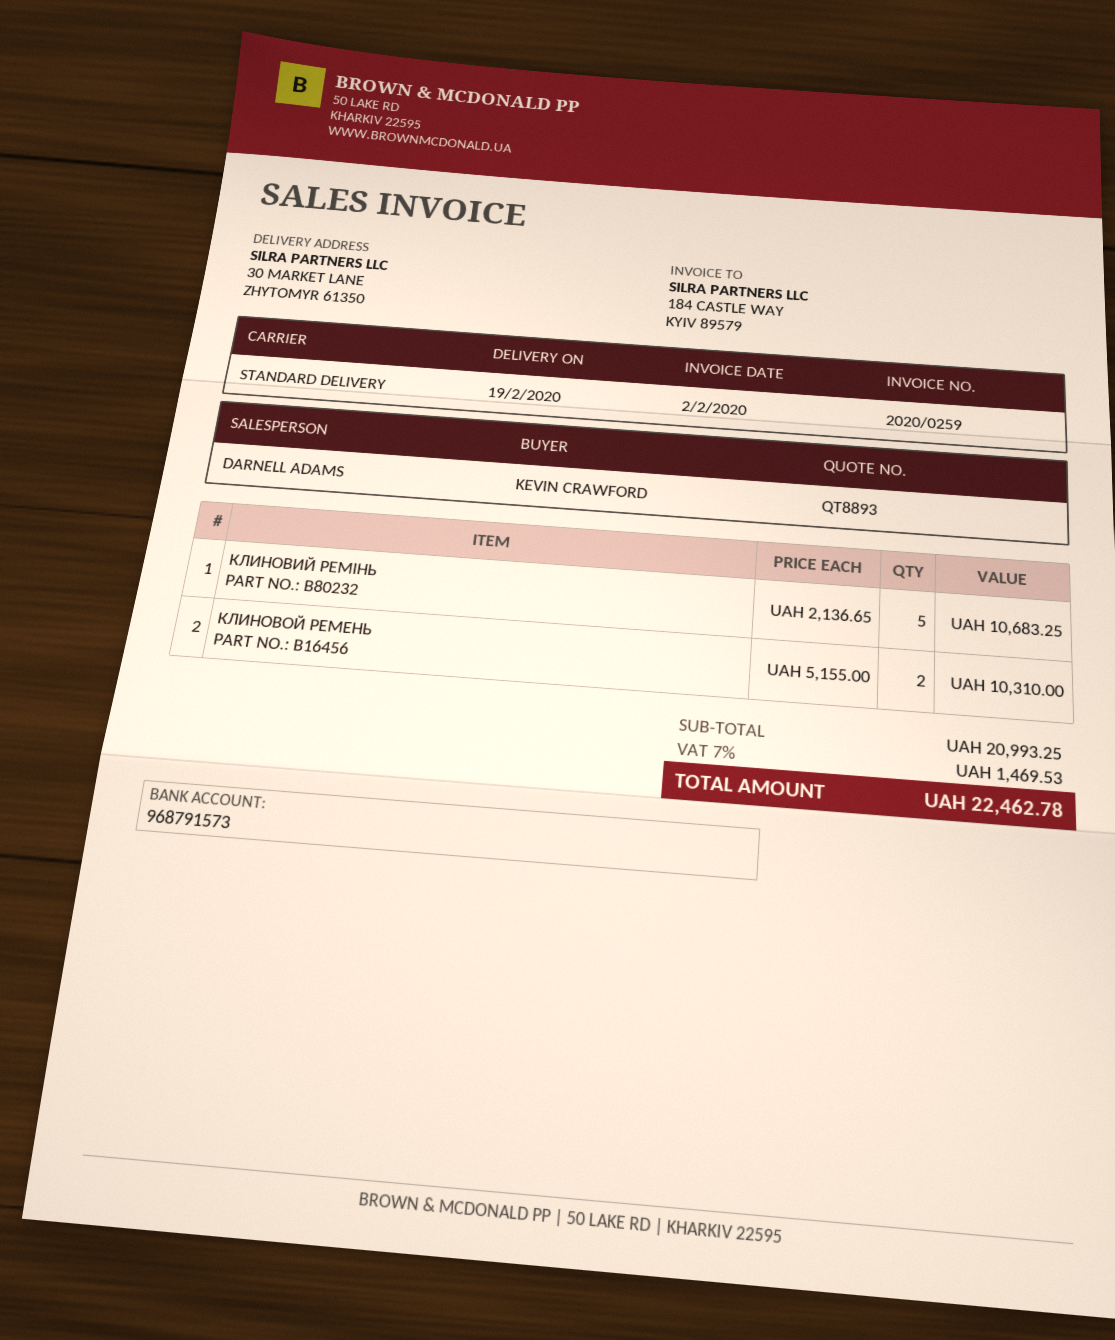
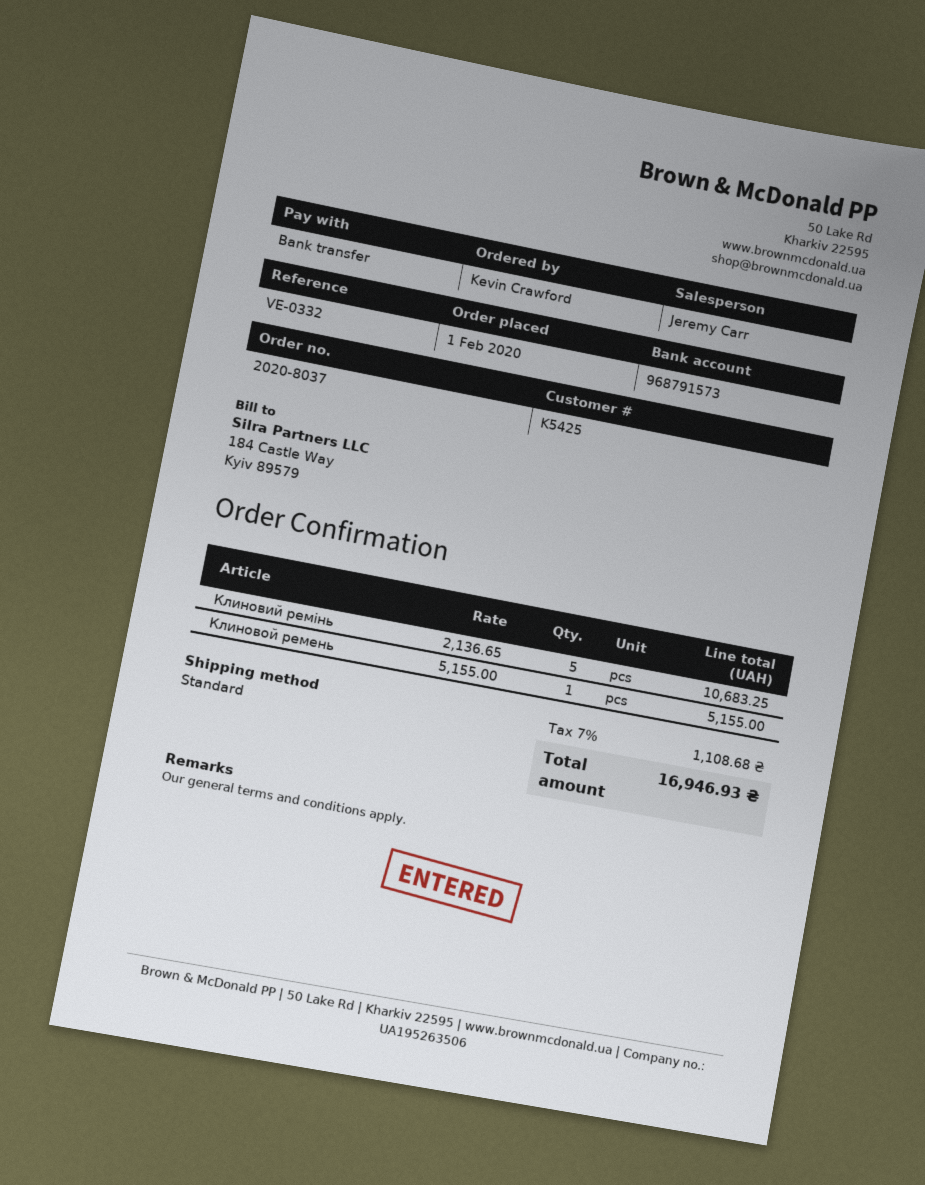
sales rep: DARNELL ADAMS -> Jeremy Carr
КЛИНОВОЙ РЕМЕНЬ: 2 x 5155.00 = 10310.00 -> 1 x 5155.00 = 5155.00
tax: 7% = 1469.53 -> 7% = 1108.68
total: 22462.78 -> 16946.93

